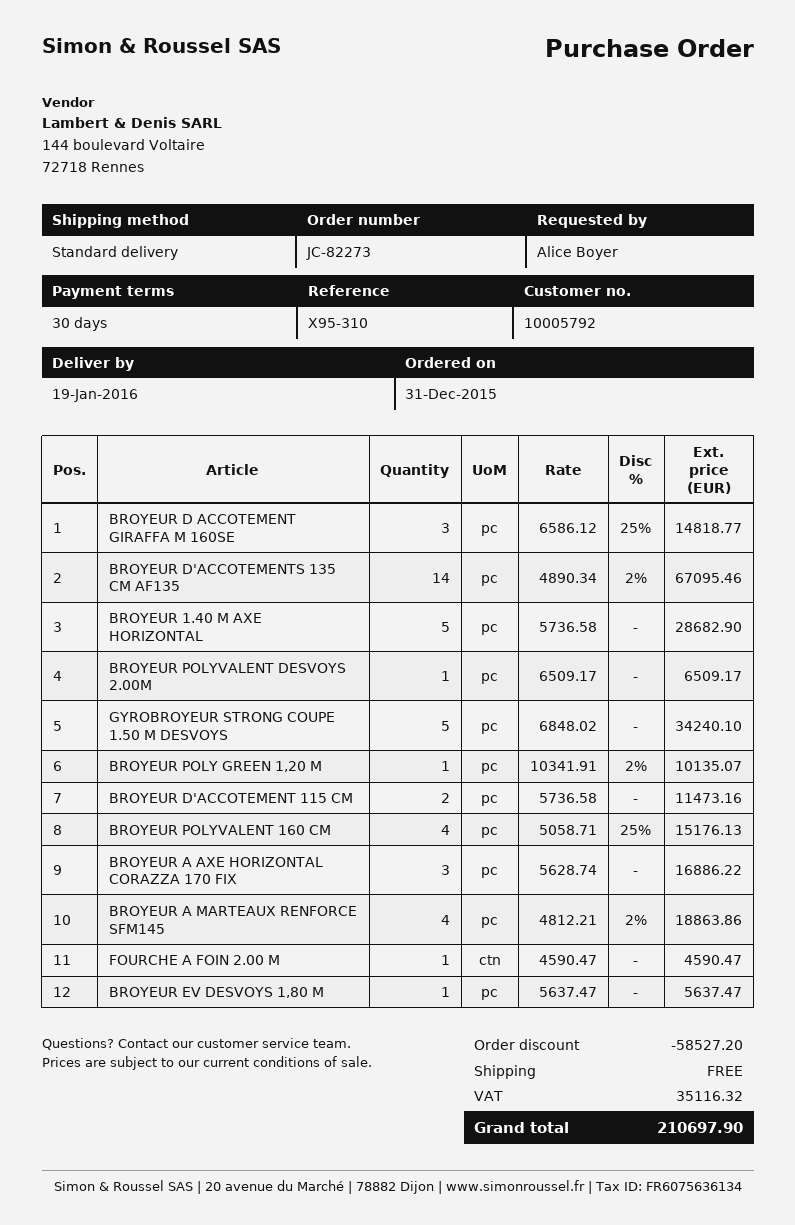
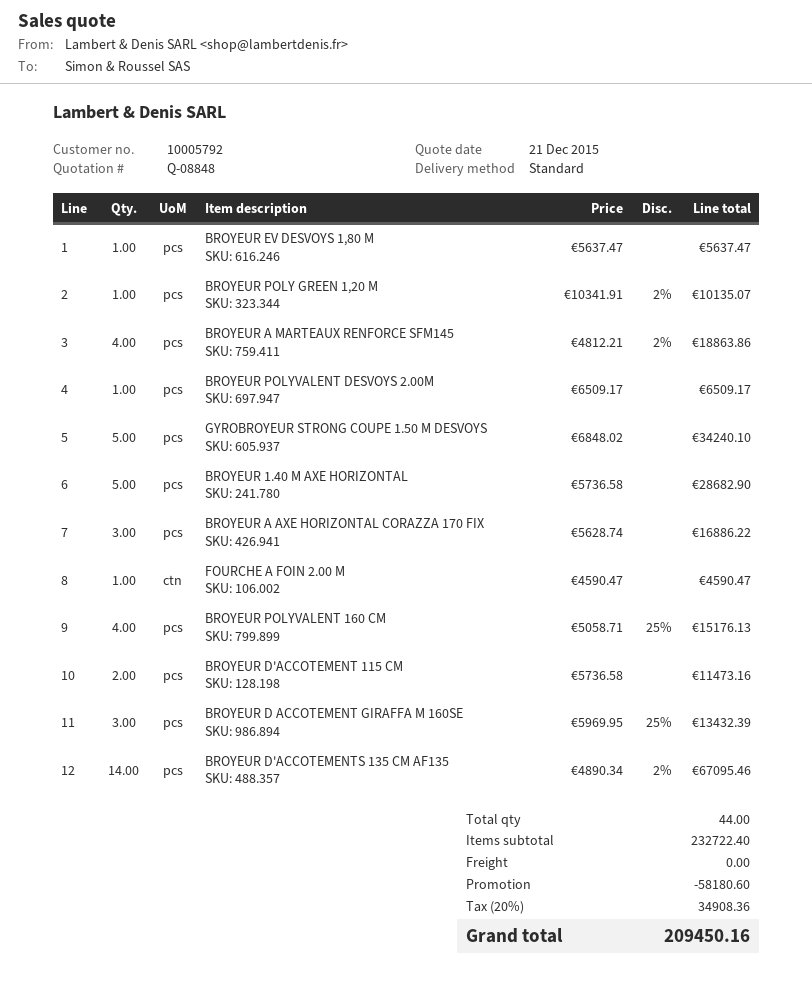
BROYEUR D ACCOTEMENT GIRAFFA M 160SE: 3 x 6586.12 - 25% = 14818.77 -> 3 x 5969.95 - 25% = 13432.39
discount: 58527.20 -> 58180.60
tax: 35116.32 -> 34908.36
total: 210697.90 -> 209450.16

